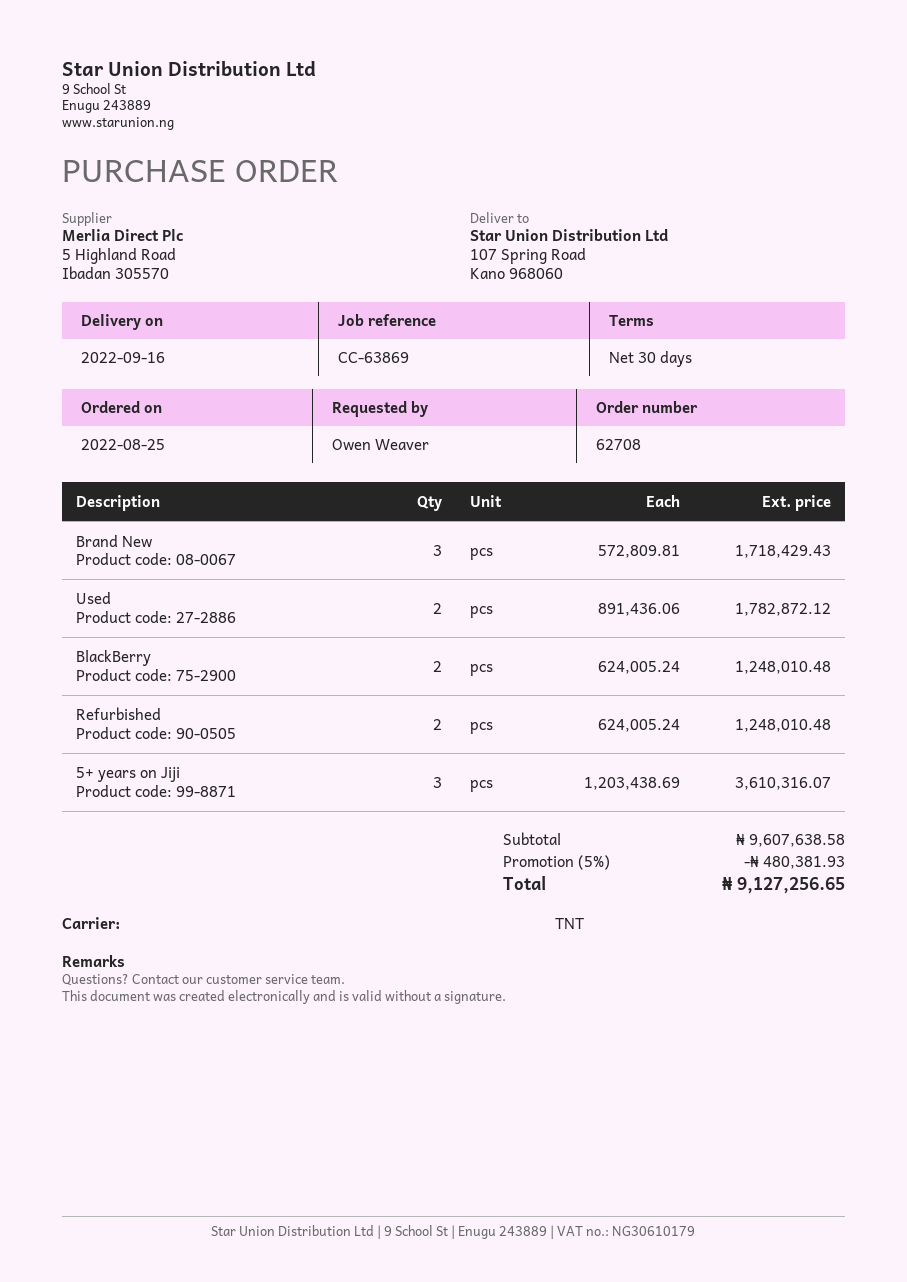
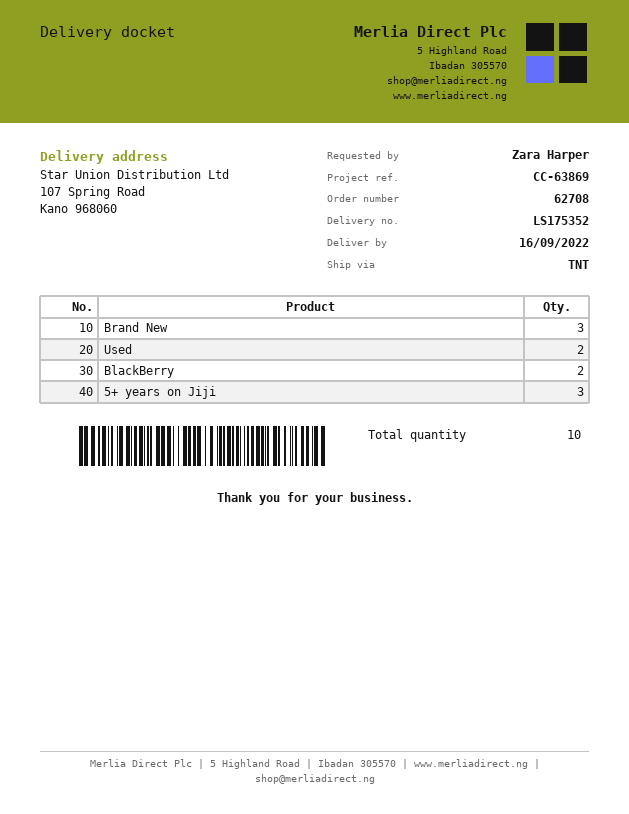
ordered by: Owen Weaver -> Zara Harper
Refurbished: 2 -> none

